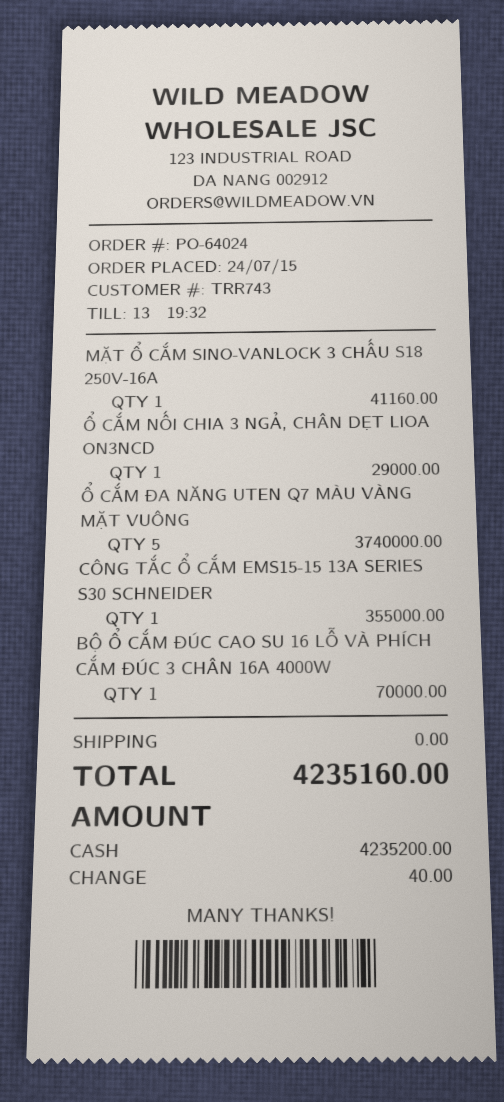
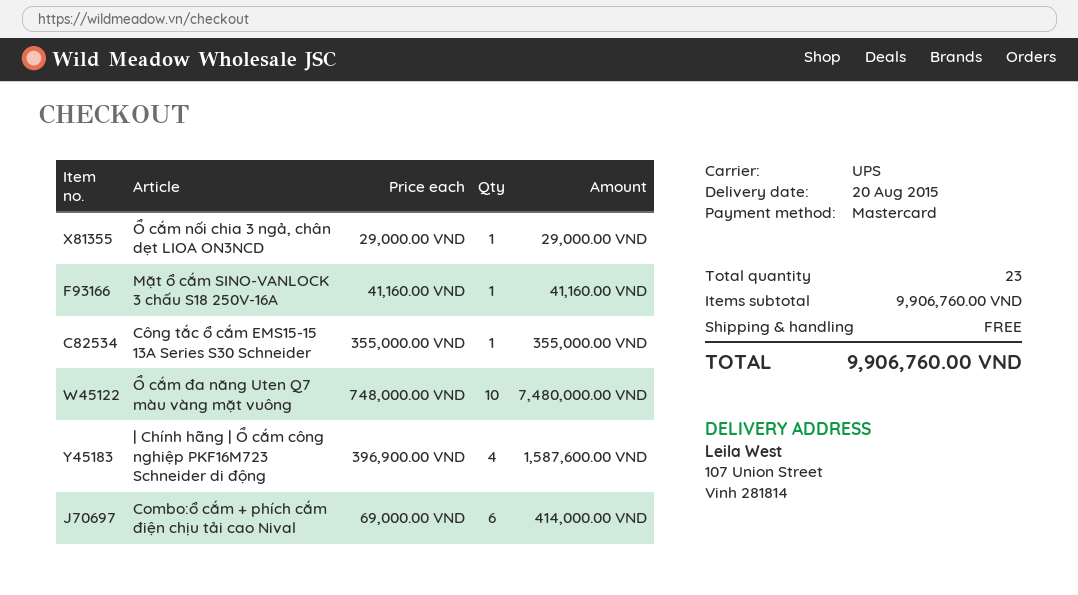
payment method: cash -> Mastercard
Ổ CẮM ĐA NĂNG UTEN Q7 MÀU VÀNG MẶT VUÔNG: 5 for 3740000.00 -> 10 for 7480000.00
BỘ Ổ CẮM ĐÚC CAO SU 16 LỖ VÀ PHÍCH CẮM ĐÚC 3 CHÂN 16A 4000W: 1 for 70000.00 -> none
| Chính hãng | Ổ cắm công nghiệp PKF16M723 Schneider di động: none -> 4 for 1587600.00
Combo:ổ cắm + phích cắm điện chịu tải cao Nival: none -> 6 for 414000.00
total: 4235160.00 -> 9906760.00

